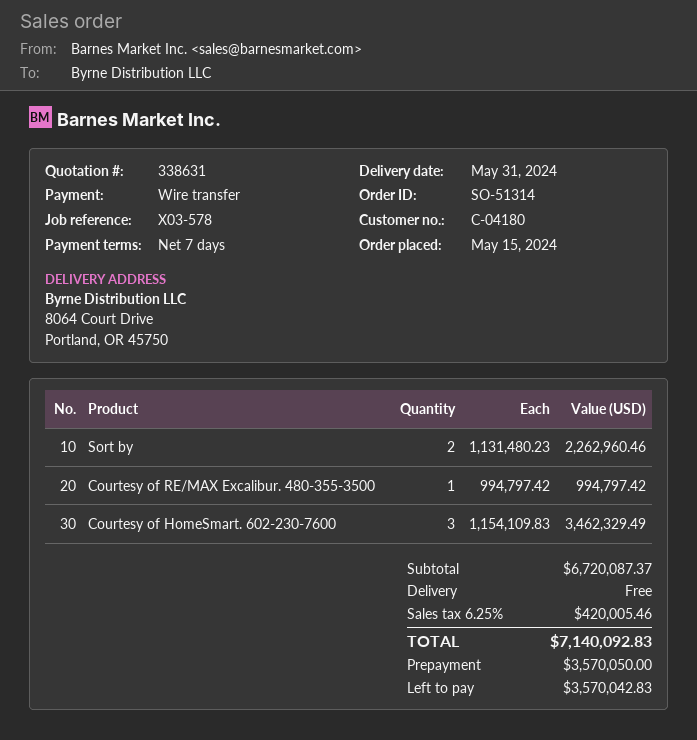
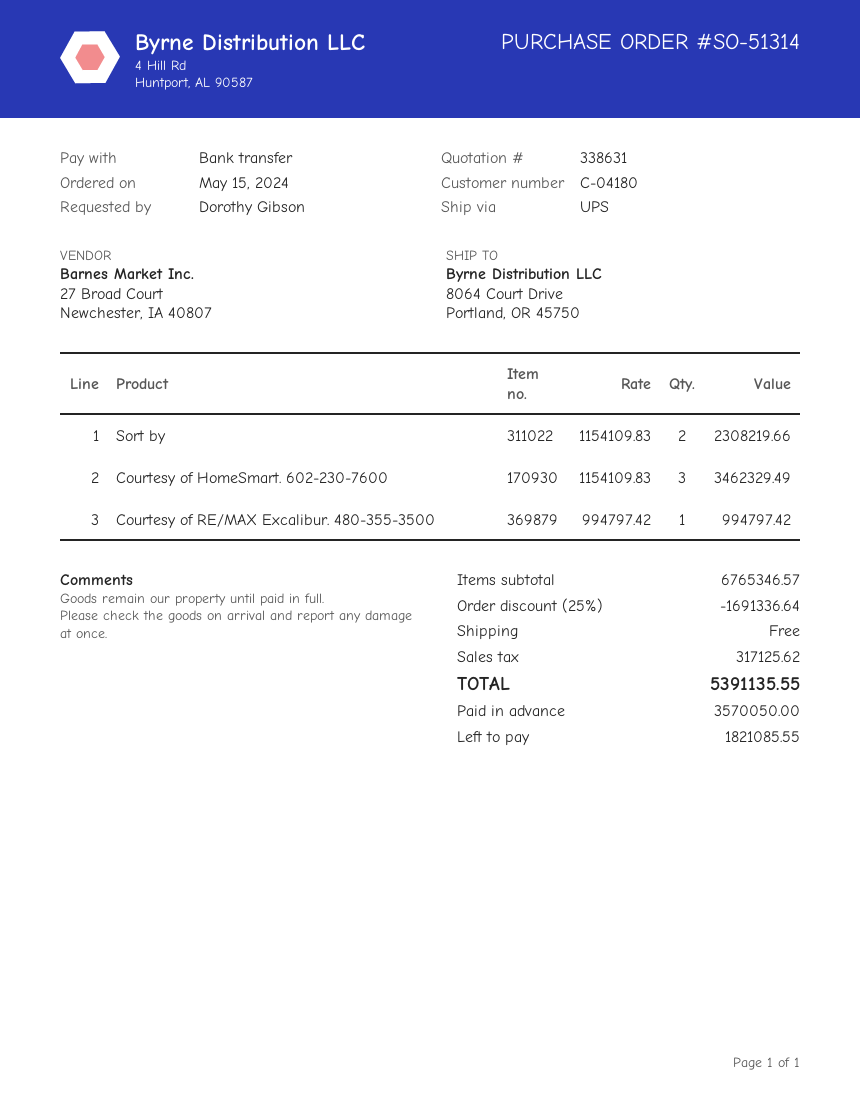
Sort by: 2 x 1131480.23 = 2262960.46 -> 2 x 1154109.83 = 2308219.66
subtotal: 6720087.37 -> 6765346.57
discount: none -> 25% = 1691336.64
tax: 420005.46 -> 317125.62
total: 7140092.83 -> 5391135.55
balance: 3570042.83 -> 1821085.55

